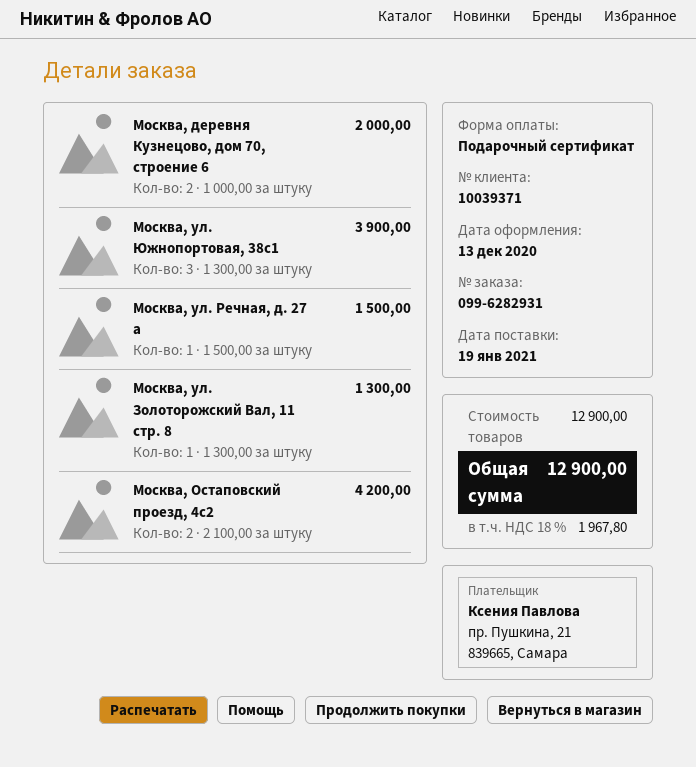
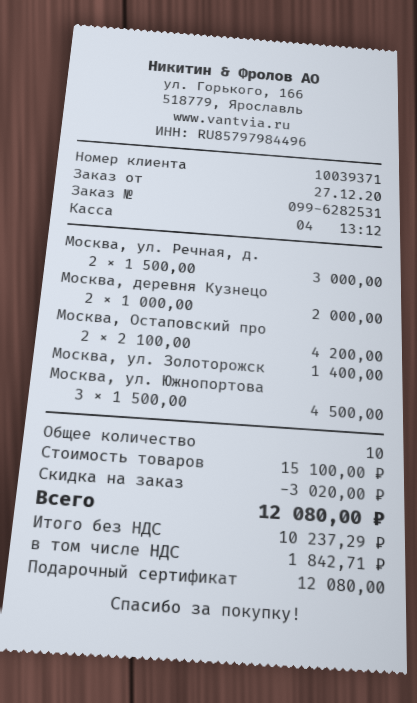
order number: 099-6282931 -> 099-6282531
order date: 2020-12-13 -> 2020-12-27
Москва, ул. Южнопортовая, 38с1: 3 x 1300.00 = 3900.00 -> 3 x 1500.00 = 4500.00
Москва, ул. Речная, д. 27 а: 1 x 1500.00 = 1500.00 -> 2 x 1500.00 = 3000.00
Москва, ул. Золоторожский Вал, 11 стр. 8: 1 x 1300.00 = 1300.00 -> 1 x 1400.00 = 1400.00
subtotal: 12900.00 -> 15100.00
discount: none -> 3020.00
tax: 1967.80 -> 1842.71
total: 12900.00 -> 12080.00

